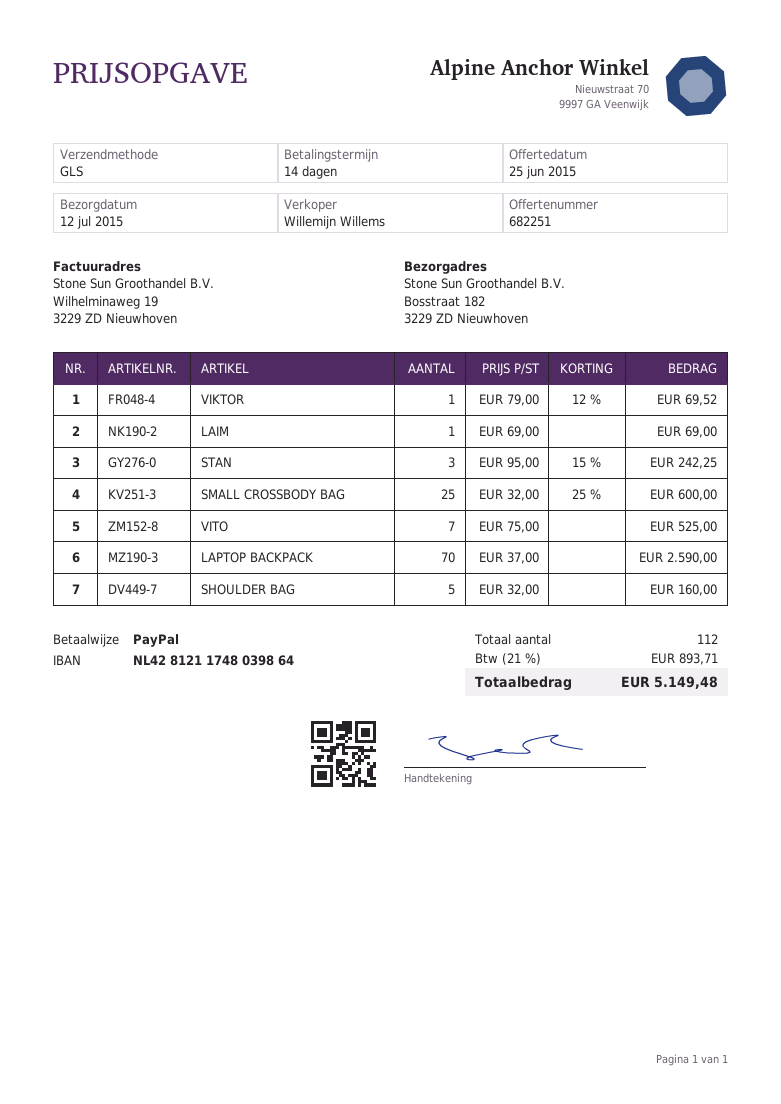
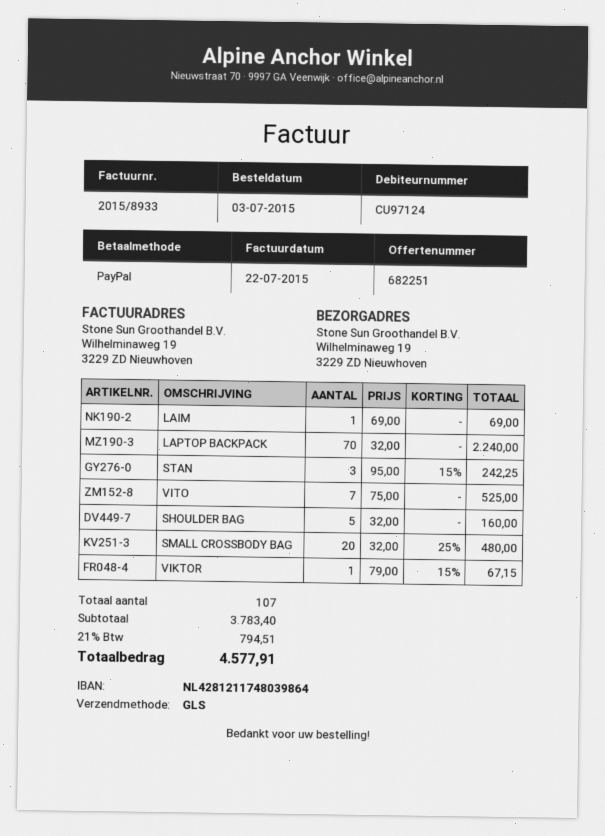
ship to: Bosstraat 182, 3229 ZD Nieuwhoven -> Wilhelminaweg 19, 3229 ZD Nieuwhoven
VIKTOR: 1 x 79.00 - 12% = 69.52 -> 1 x 79.00 - 15% = 67.15
SMALL CROSSBODY BAG: 25 x 32.00 - 25% = 600.00 -> 20 x 32.00 - 25% = 480.00
LAPTOP BACKPACK: 70 x 37.00 = 2590.00 -> 70 x 32.00 = 2240.00
total quantity: 112 -> 107
tax: 21% = 893.71 -> 21% = 794.51
total: 5149.48 -> 4577.91

